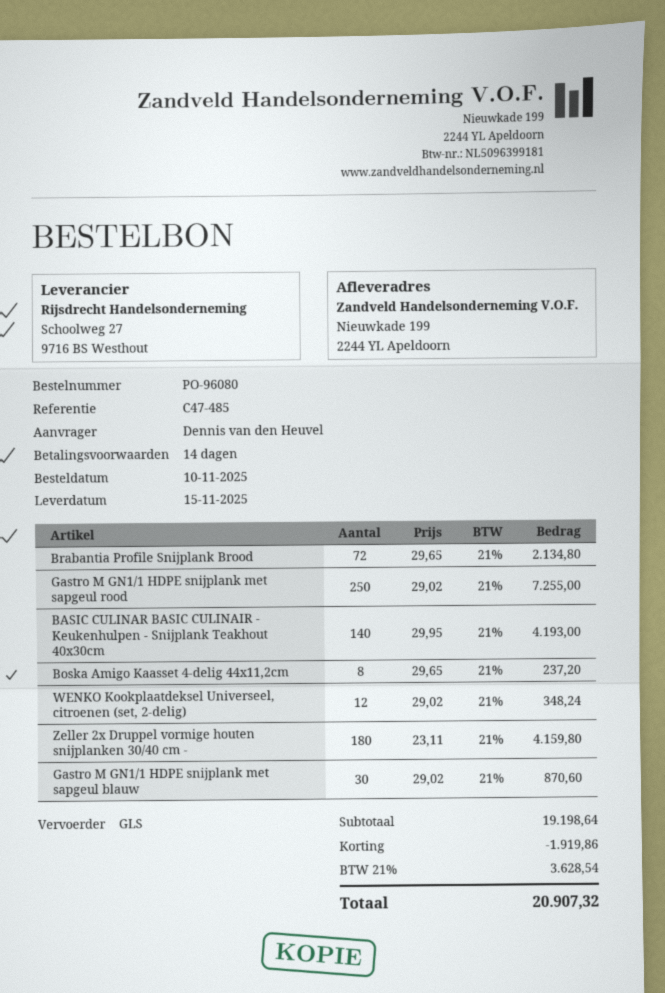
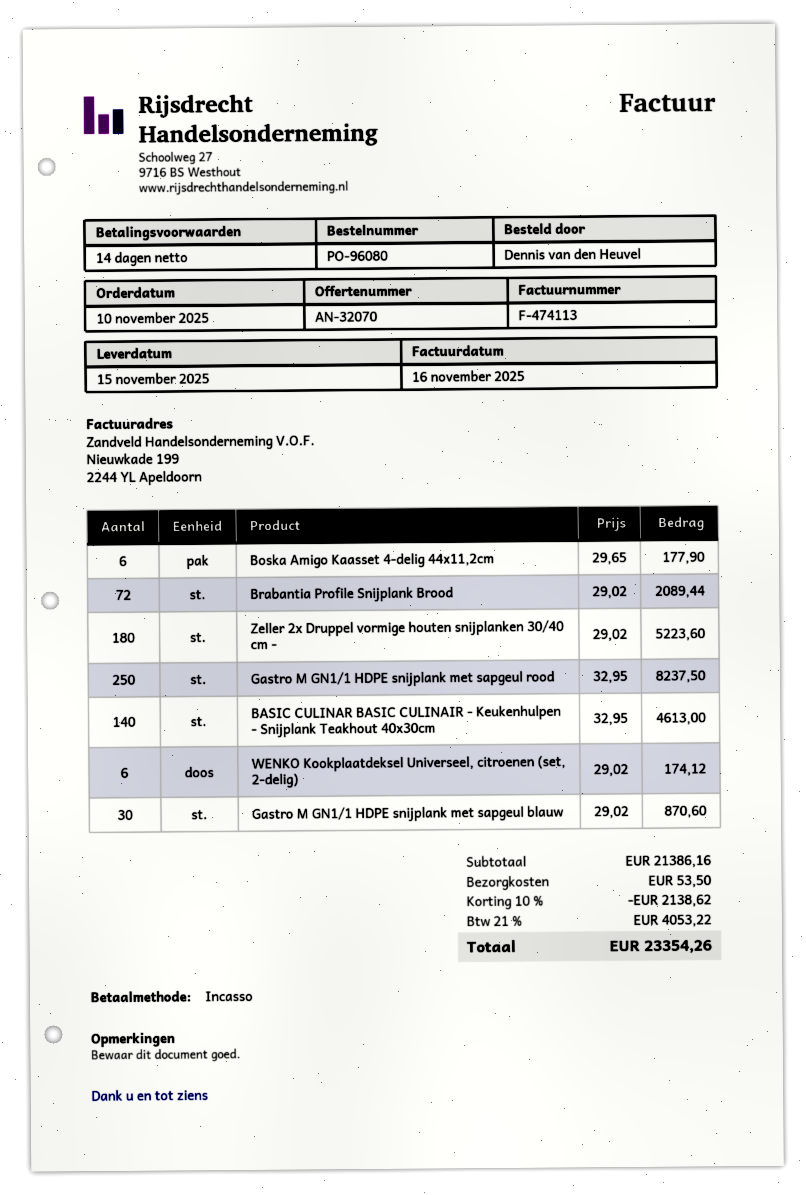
Brabantia Profile Snijplank Brood: 72 x 29.65 = 2134.80 -> 72 x 29.02 = 2089.44
Gastro M GN1/1 HDPE snijplank met sapgeul rood: 250 x 29.02 = 7255.00 -> 250 x 32.95 = 8237.50
BASIC CULINAR BASIC CULINAIR - Keukenhulpen - Snijplank Teakhout 40x30cm: 140 x 29.95 = 4193.00 -> 140 x 32.95 = 4613.00
Boska Amigo Kaasset 4-delig 44x11,2cm: 8 x 29.65 = 237.20 -> 6 x 29.65 = 177.90
WENKO Kookplaatdeksel Universeel, citroenen (set, 2-delig): 12 x 29.02 = 348.24 -> 6 x 29.02 = 174.12
Zeller 2x Druppel vormige houten snijplanken 30/40 cm -: 180 x 23.11 = 4159.80 -> 180 x 29.02 = 5223.60
subtotal: 19198.64 -> 21386.16
discount: 1919.86 -> 2138.62
shipping: none -> 53.50
tax: 21% = 3628.54 -> 21% = 4053.22
total: 20907.32 -> 23354.26

